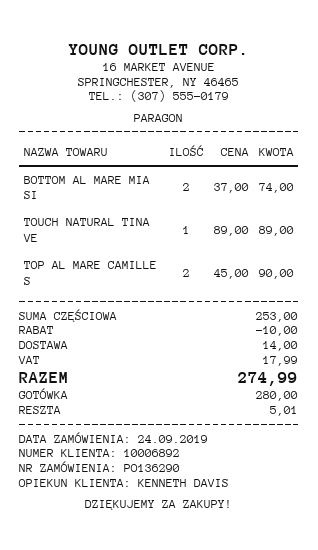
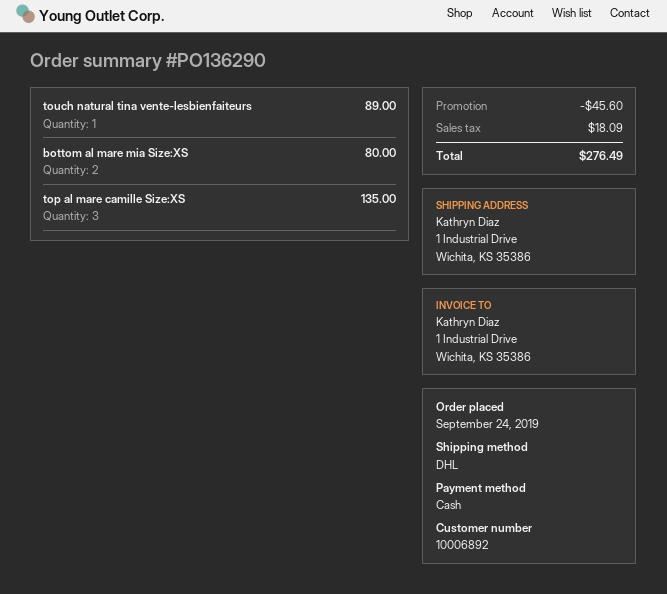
BOTTOM AL MARE MIA SI: 2 for 74.00 -> 2 for 80.00
TOP AL MARE CAMILLE S: 2 for 90.00 -> 3 for 135.00
discount: 10.00 -> 45.60
shipping: 14.00 -> none
tax: 17.99 -> 18.09
total: 274.99 -> 276.49

